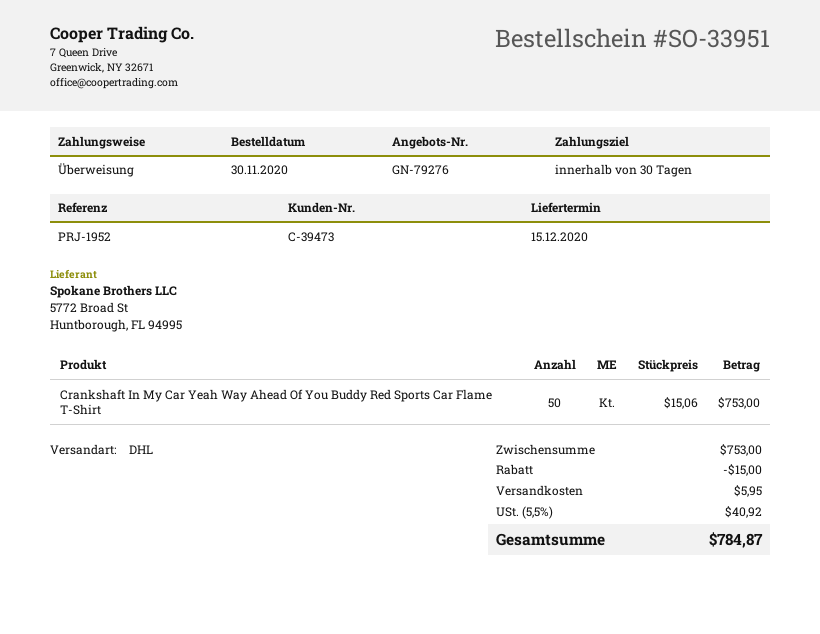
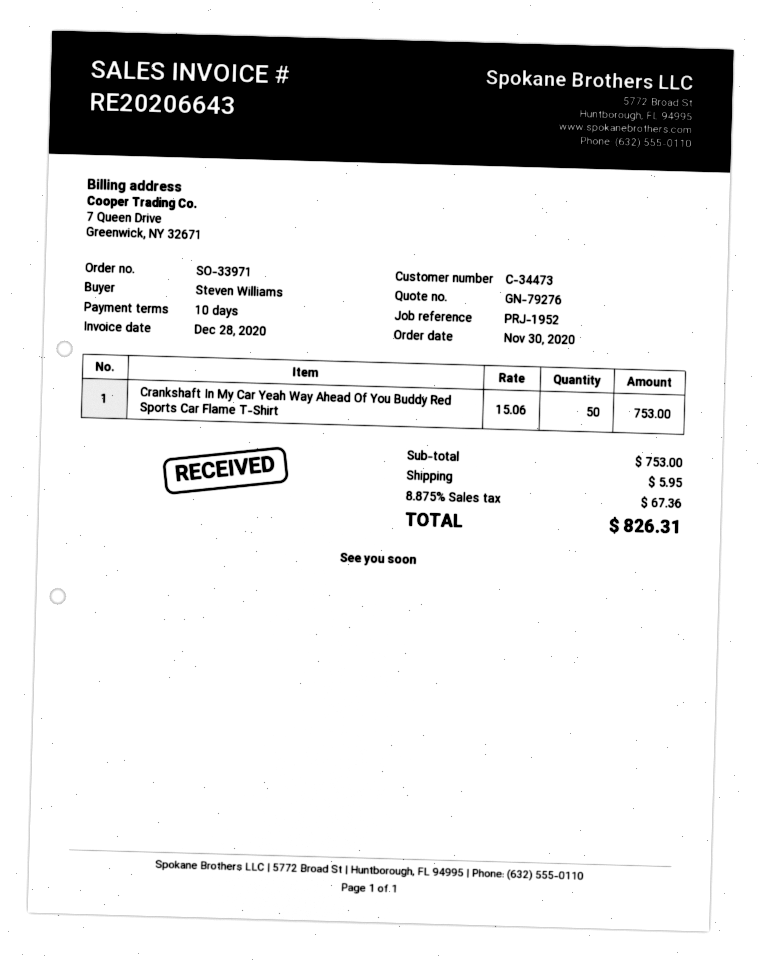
order number: SO-33951 -> SO-33971
payment terms: 30 days -> 10 days
customer number: C-39473 -> C-34473
discount: 15.00 -> none
tax: 5.5% = 40.92 -> 8.875% = 67.36
total: 784.87 -> 826.31

